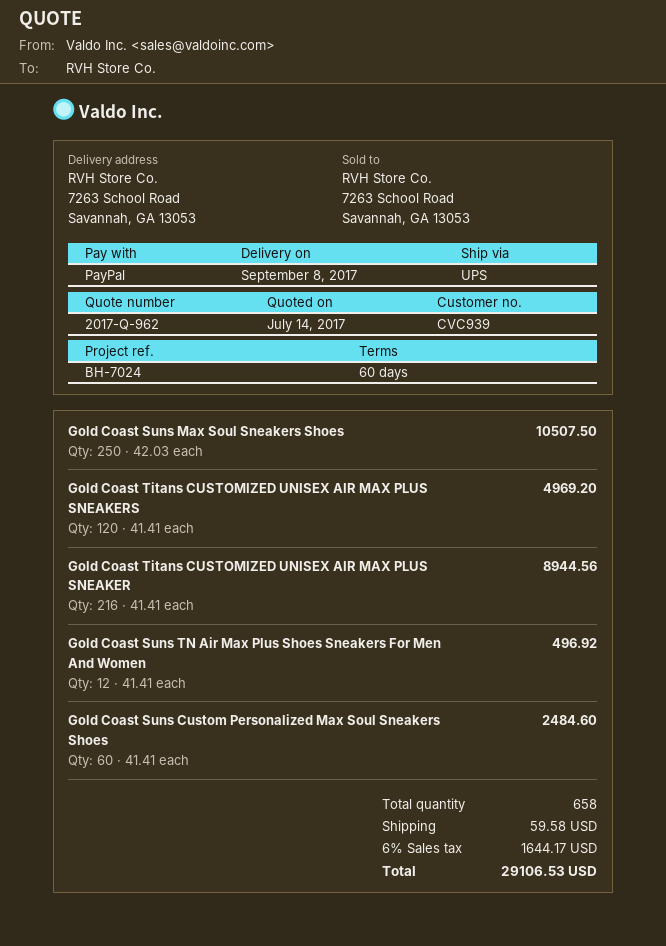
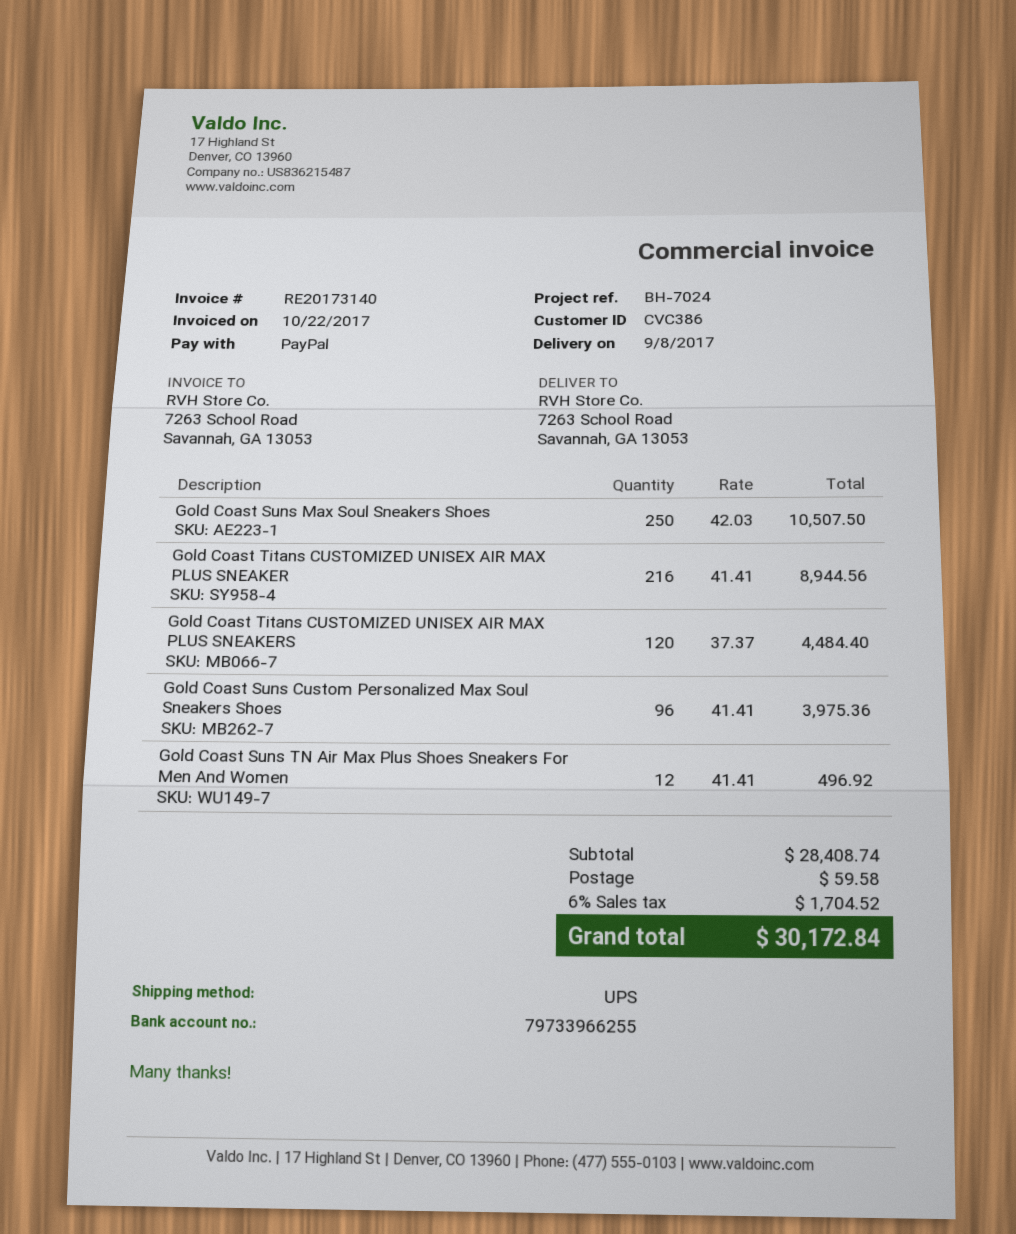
customer number: CVC939 -> CVC386
Gold Coast Titans CUSTOMIZED UNISEX AIR MAX PLUS SNEAKERS: 120 x 41.41 = 4969.20 -> 120 x 37.37 = 4484.40
Gold Coast Suns Custom Personalized Max Soul Sneakers Shoes: 60 x 41.41 = 2484.60 -> 96 x 41.41 = 3975.36
tax: 6% = 1644.17 -> 6% = 1704.52
total: 29106.53 -> 30172.84

